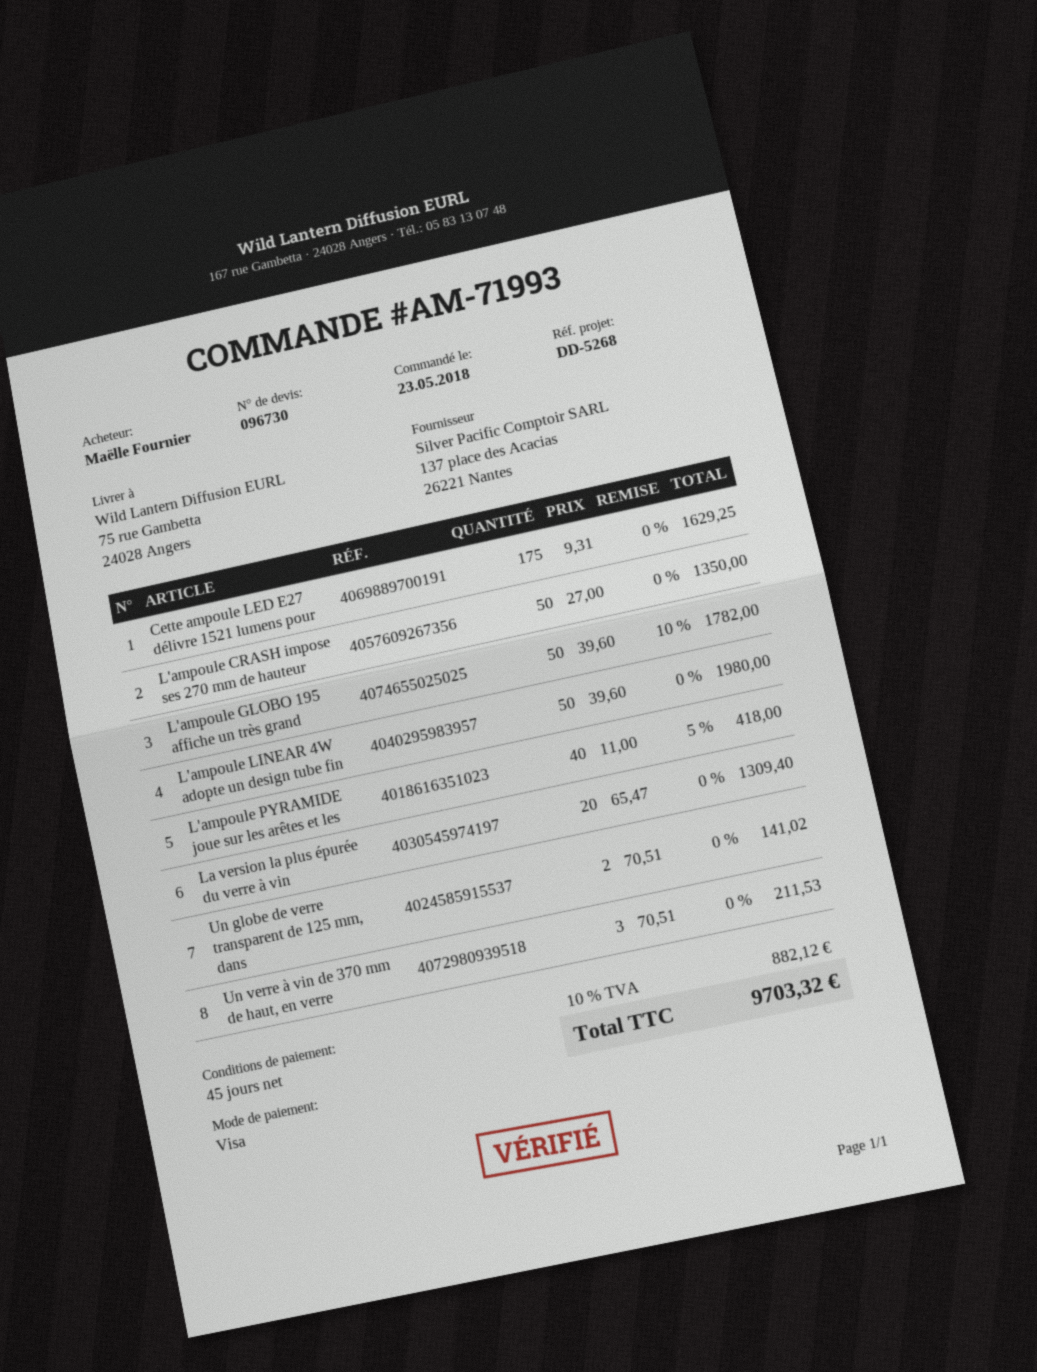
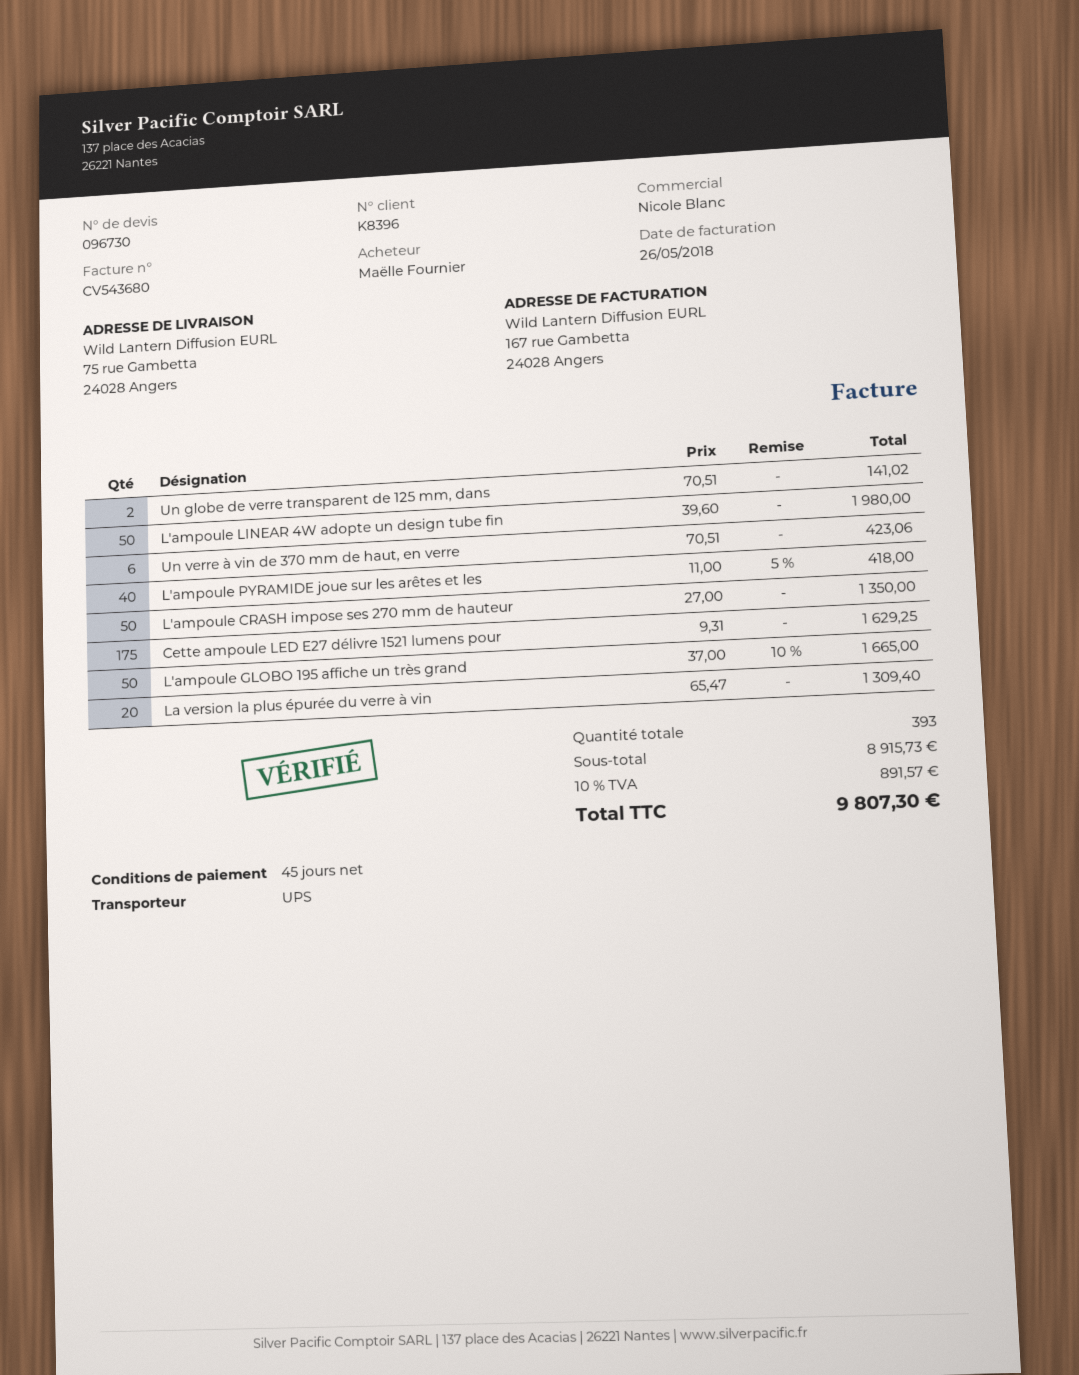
L'ampoule GLOBO 195 affiche un très grand: 50 x 39.60 - 10% = 1782.00 -> 50 x 37.00 - 10% = 1665.00
Un verre à vin de 370 mm de haut, en verre: 3 x 70.51 = 211.53 -> 6 x 70.51 = 423.06
tax: 10% = 882.12 -> 10% = 891.57
total: 9703.32 -> 9807.30

